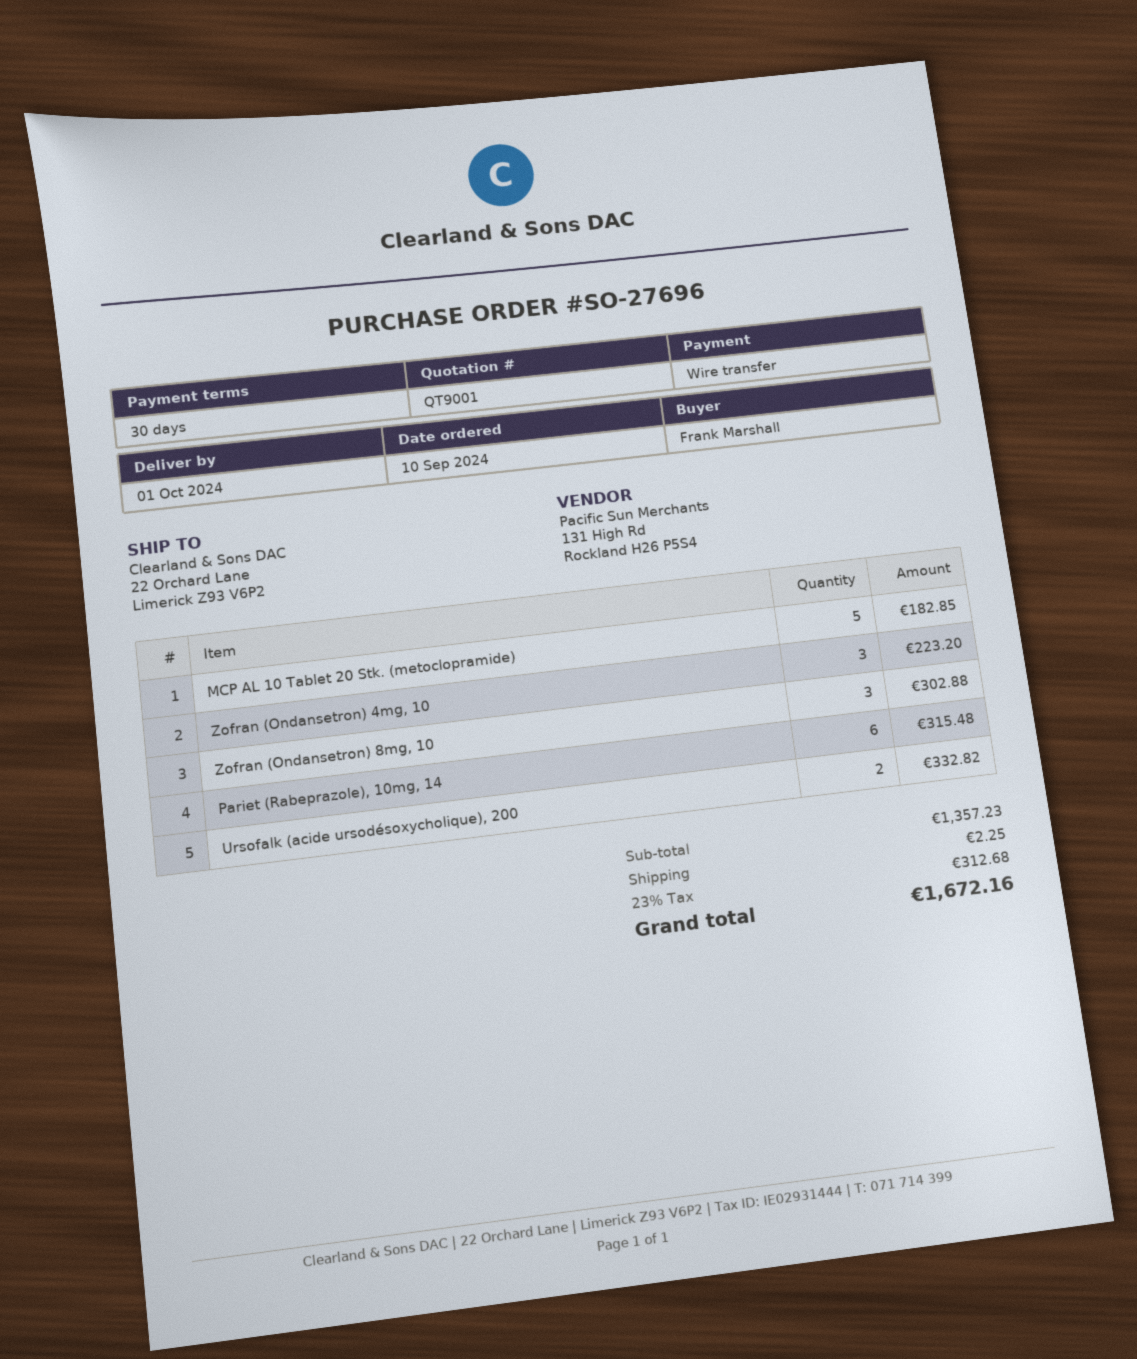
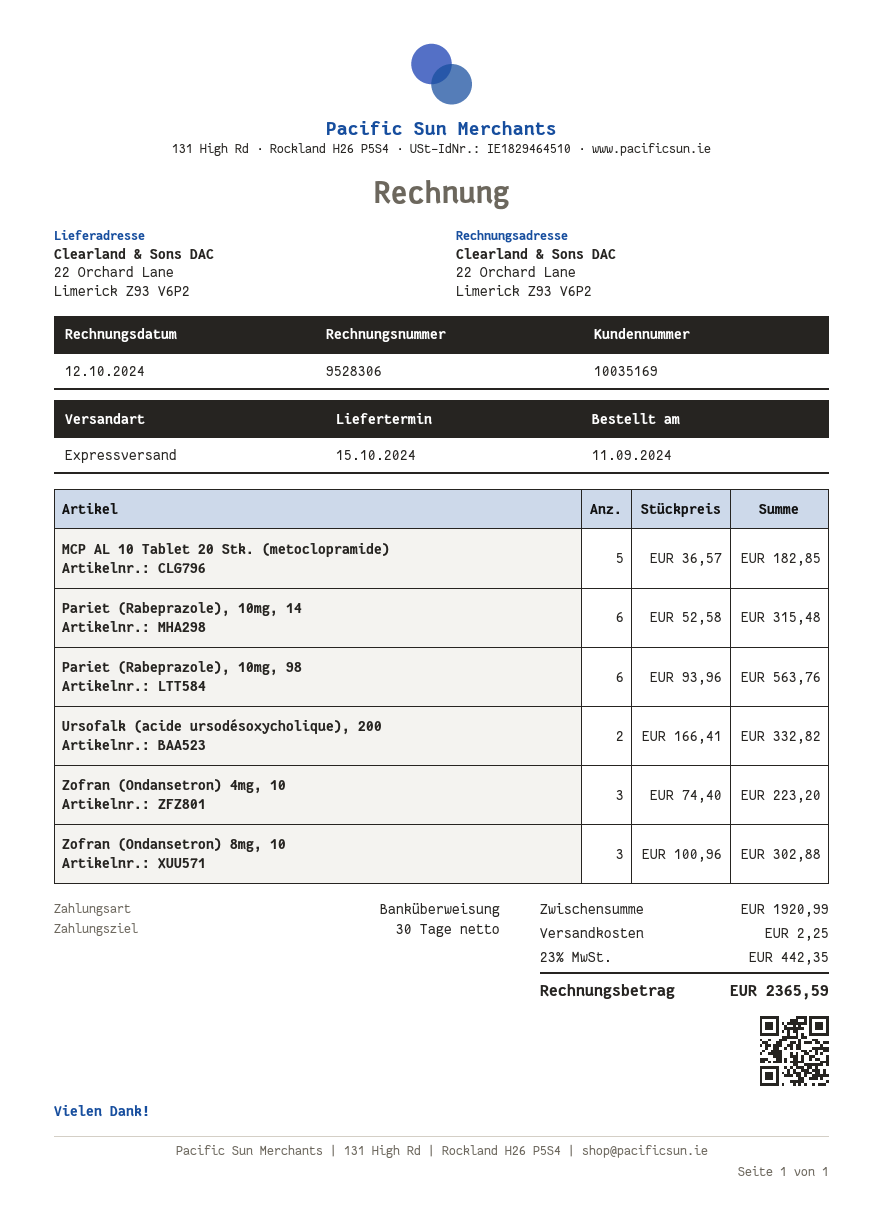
order date: 2024-09-10 -> 2024-09-11
delivery date: 2024-10-01 -> 2024-10-15
Pariet (Rabeprazole), 10mg, 98: none -> 6 for 563.76
subtotal: 1357.23 -> 1920.99
tax: 23% = 312.68 -> 23% = 442.35
total: 1672.16 -> 2365.59

